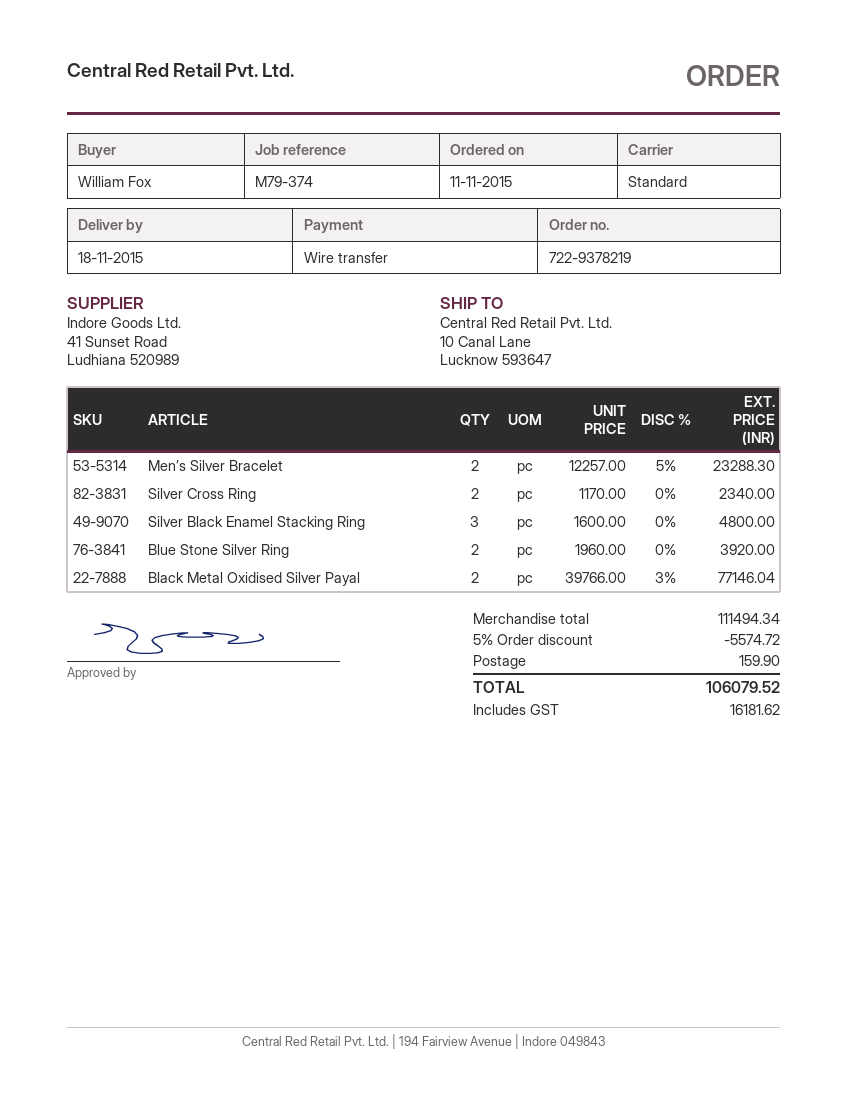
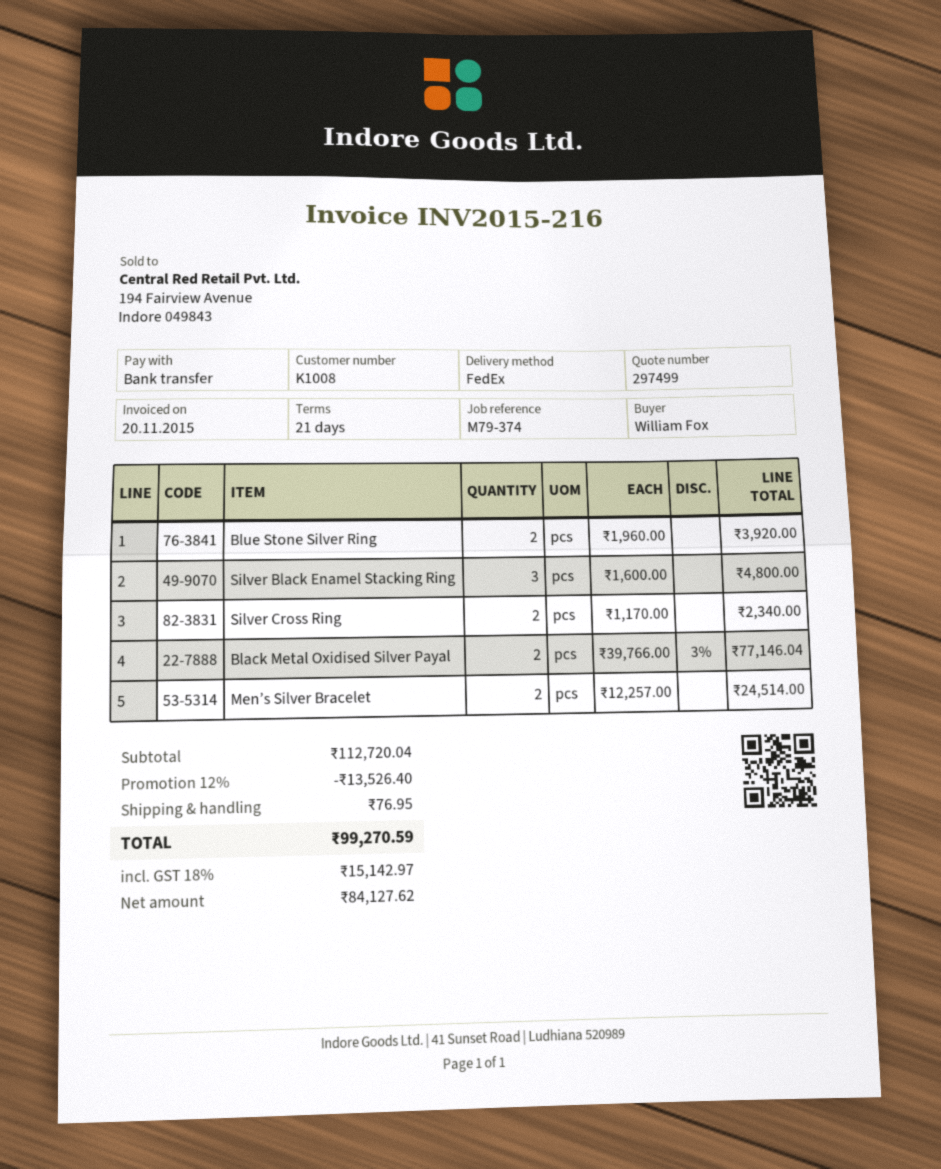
shipping method: standard -> FedEx
Men’s Silver Bracelet: 2 x 12257.00 - 5% = 23288.30 -> 2 x 12257.00 = 24514.00
subtotal: 111494.34 -> 112720.04
discount: 5% = 5574.72 -> 12% = 13526.40
shipping: 159.90 -> 76.95
tax: 16181.62 -> 15142.97
total: 106079.52 -> 99270.59

